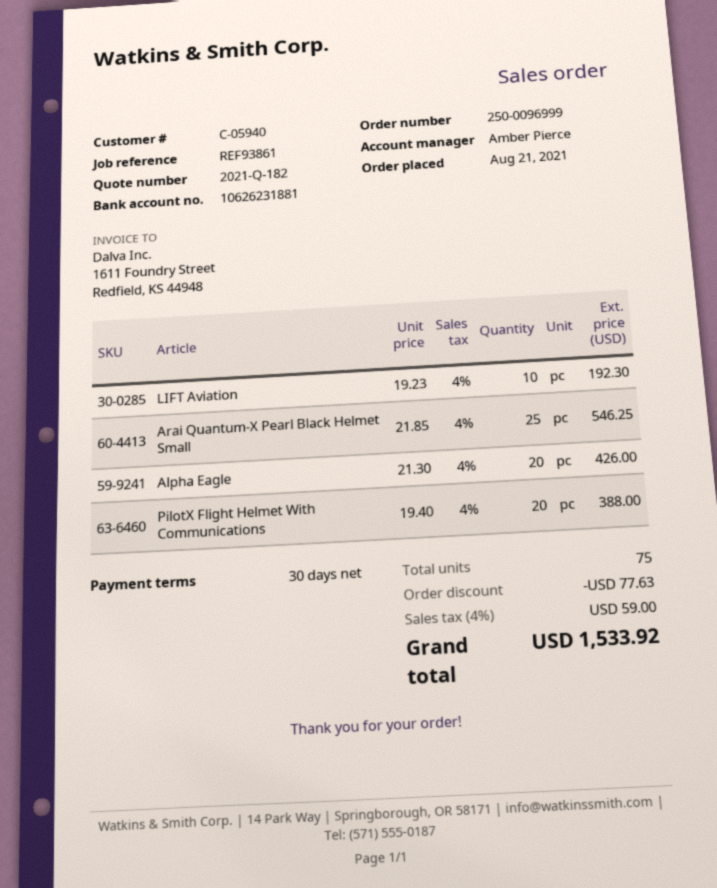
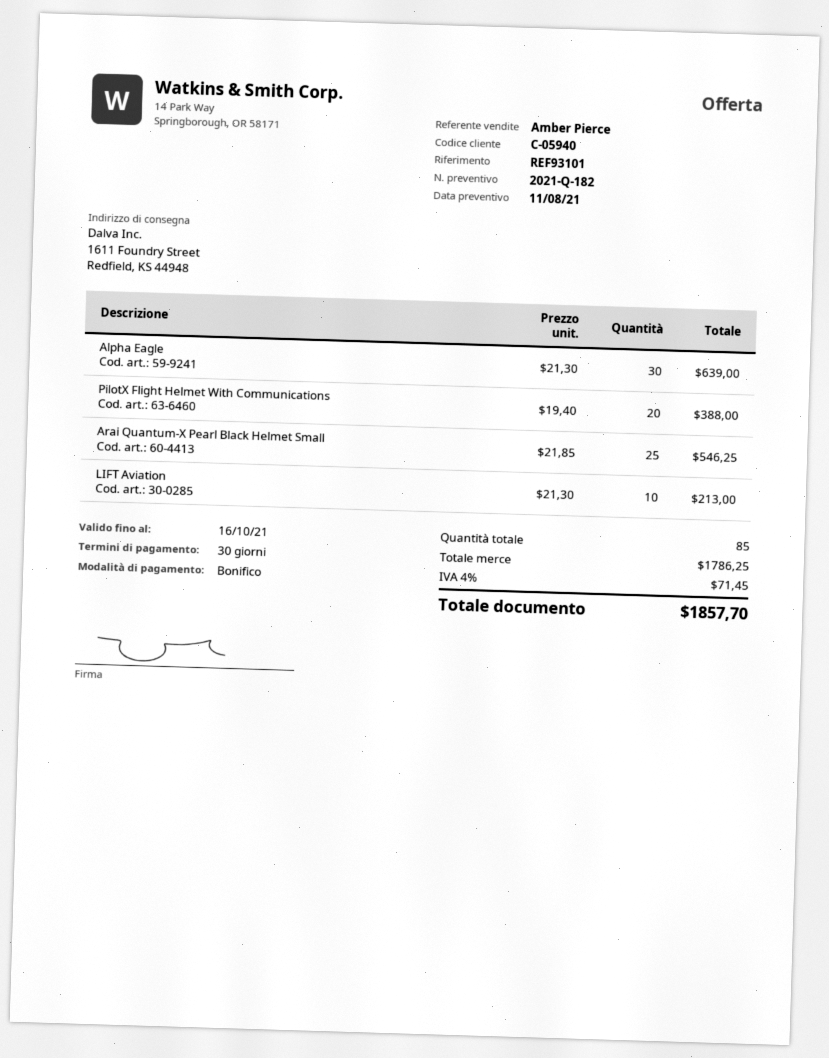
reference: REF93861 -> REF93101
LIFT Aviation: 10 x 19.23 = 192.30 -> 10 x 21.30 = 213.00
Alpha Eagle: 20 x 21.30 = 426.00 -> 30 x 21.30 = 639.00
total quantity: 75 -> 85
discount: 77.63 -> none
tax: 4% = 59.00 -> 4% = 71.45
total: 1533.92 -> 1857.70

